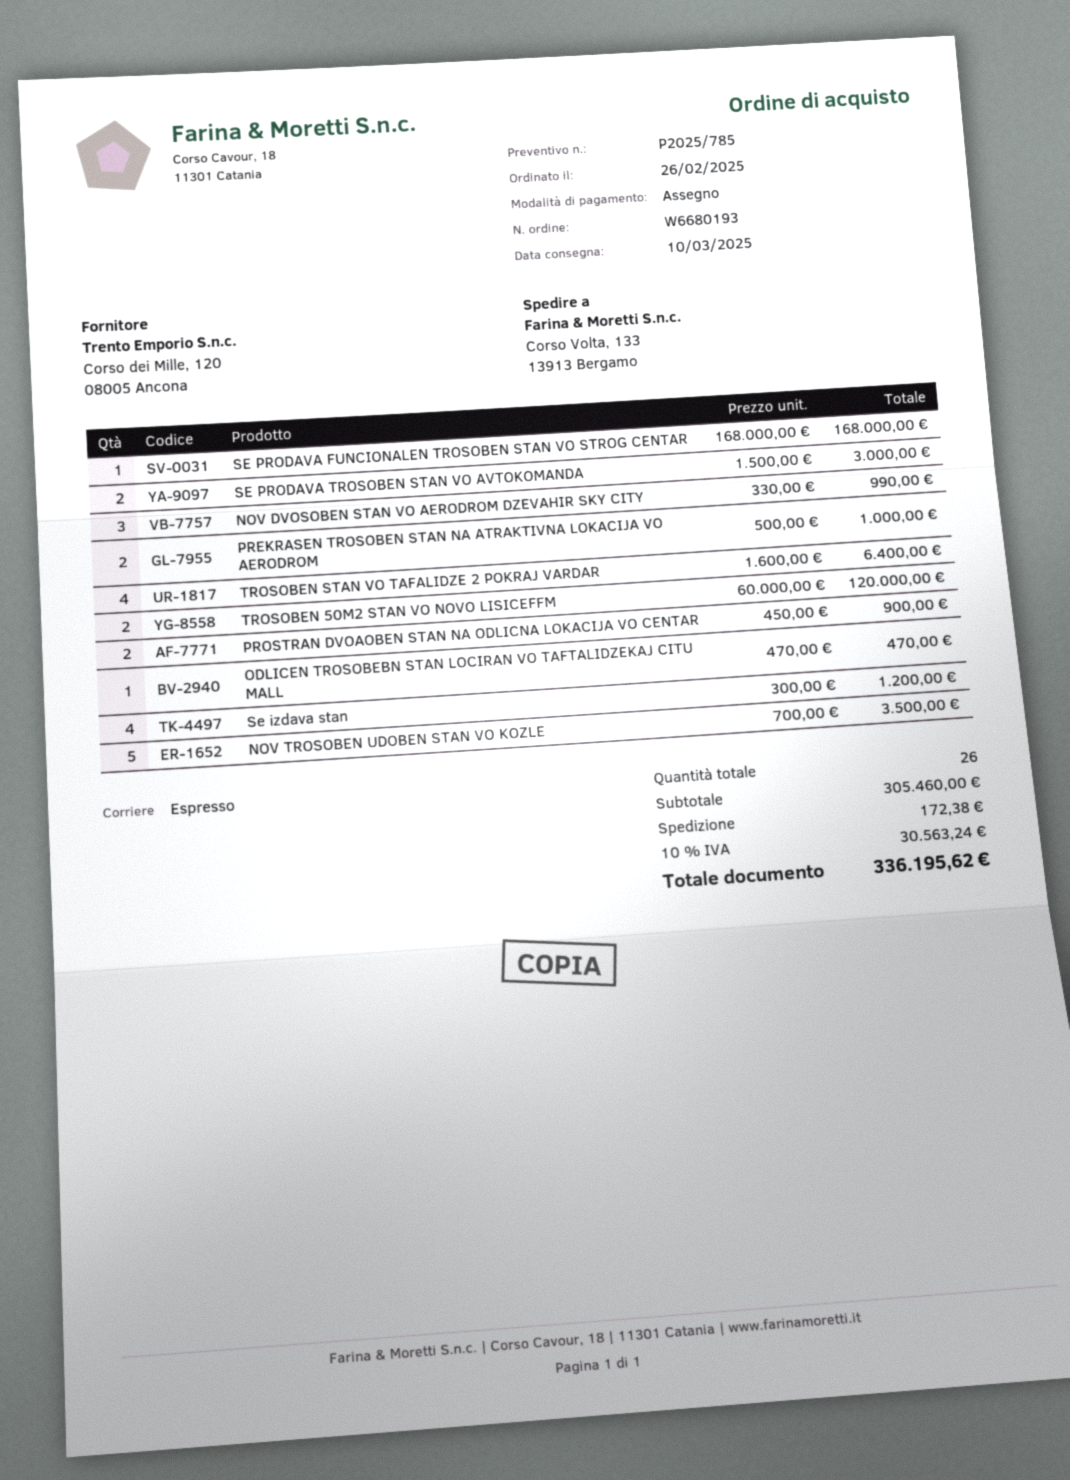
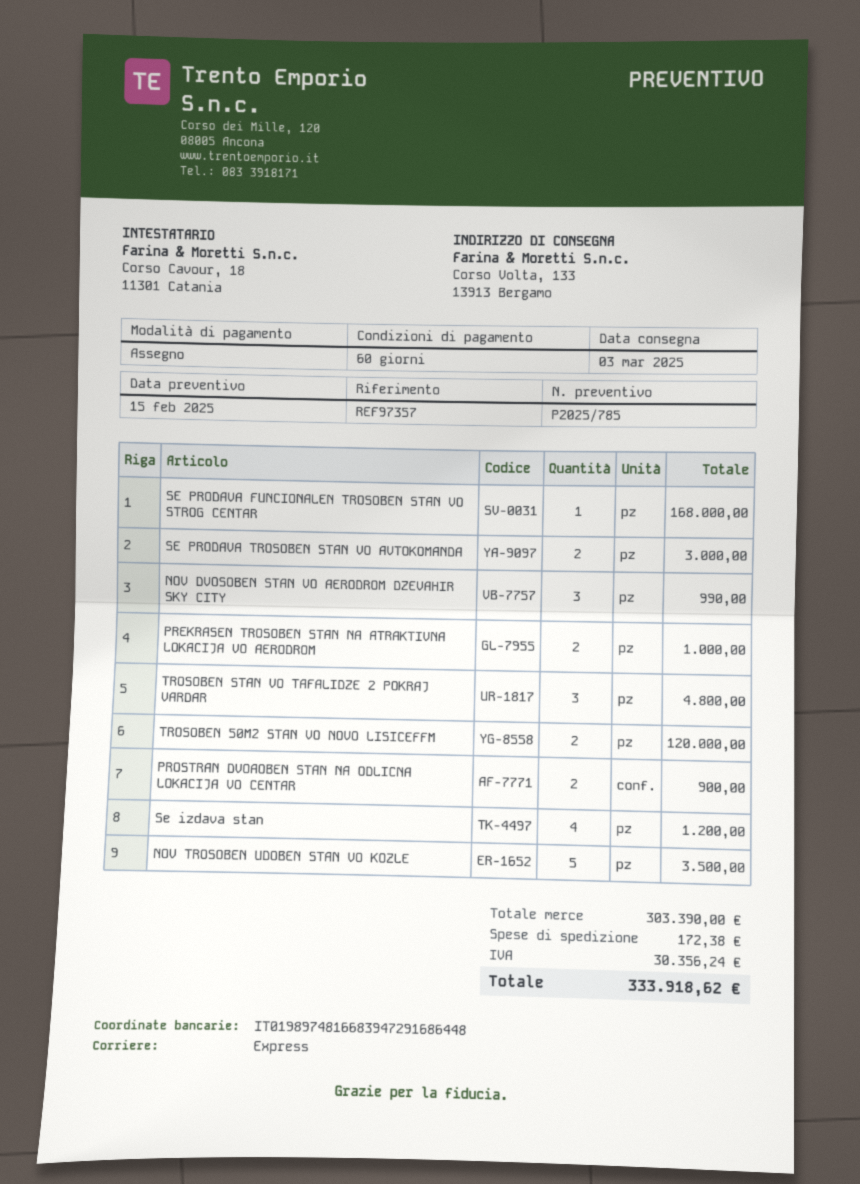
delivery date: 2025-03-10 -> 2025-03-03
TROSOBEN STAN VO TAFALIDZE 2 POKRAJ VARDAR: 4 for 6400.00 -> 3 for 4800.00
ODLICEN TROSOBEBN STAN LOCIRAN VO TAFTALIDZEKAJ CITU MALL: 1 for 470.00 -> none
subtotal: 305460.00 -> 303390.00
tax: 30563.24 -> 30356.24
total: 336195.62 -> 333918.62

